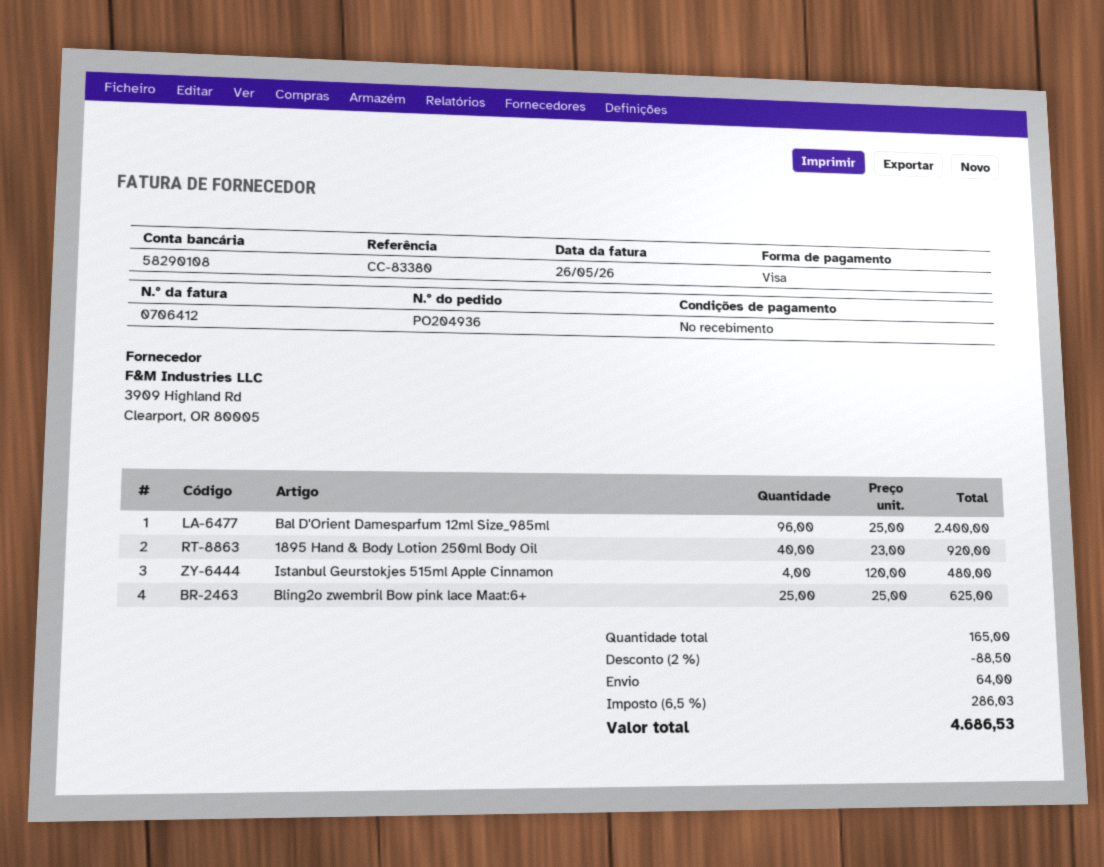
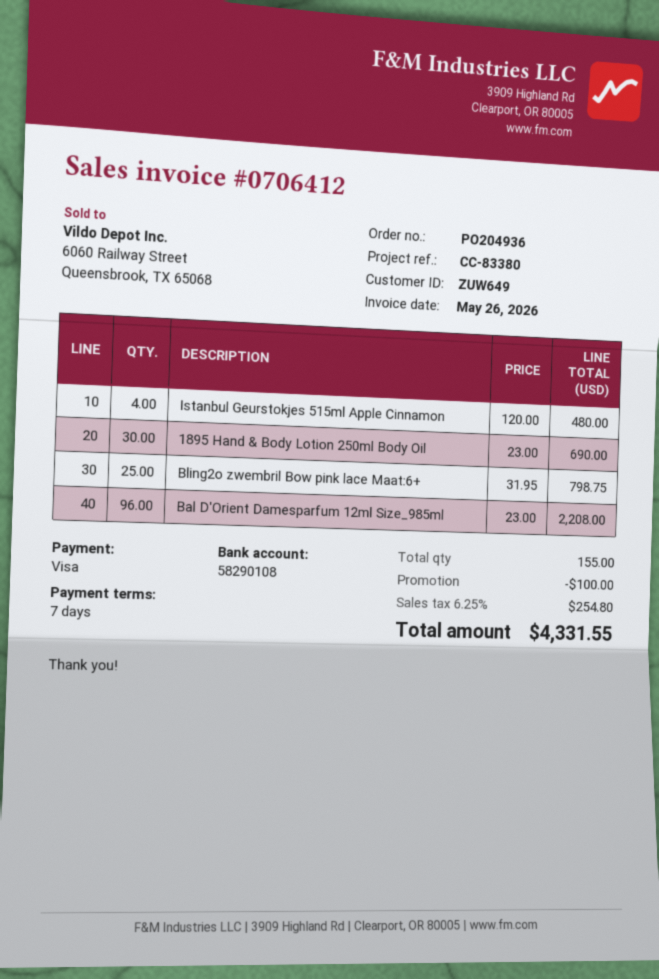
payment terms: on receipt -> 7 days
Bal D'Orient Damesparfum 12ml Size_985ml: 96 x 25.00 = 2400.00 -> 96 x 23.00 = 2208.00
1895 Hand & Body Lotion 250ml Body Oil: 40 x 23.00 = 920.00 -> 30 x 23.00 = 690.00
Bling2o zwembril Bow pink lace Maat:6+: 25 x 25.00 = 625.00 -> 25 x 31.95 = 798.75
total quantity: 165 -> 155
discount: 88.50 -> 100.00
shipping: 64.00 -> none
tax: 6.5% = 286.03 -> 6.25% = 254.80
total: 4686.53 -> 4331.55

